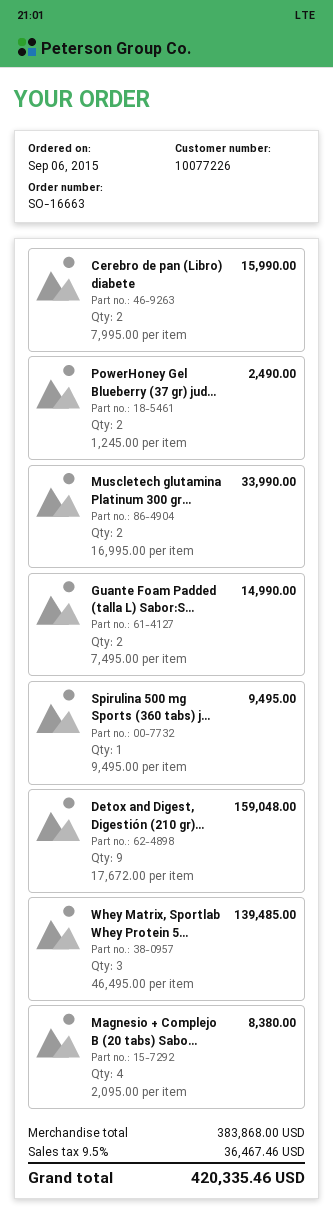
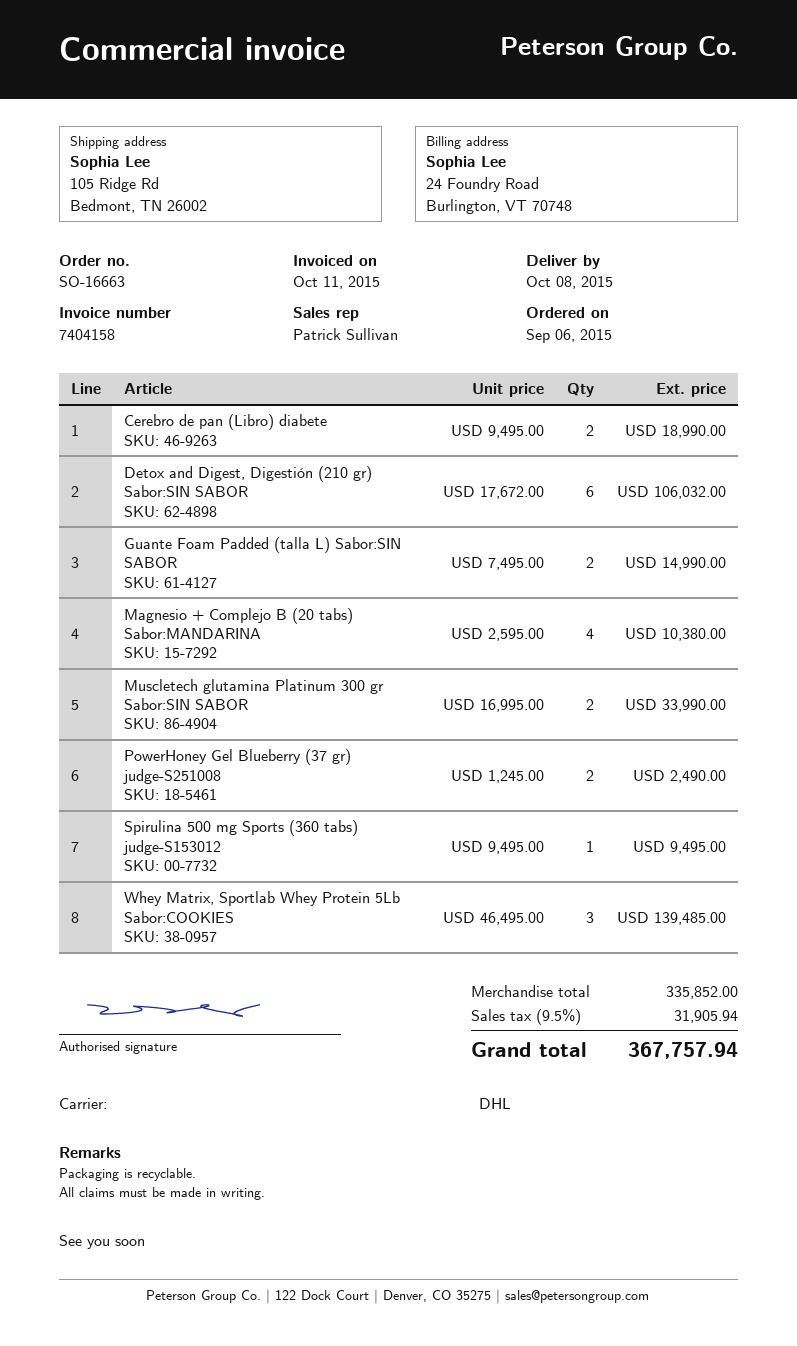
Cerebro de pan (Libro) diabete: 2 x 7995.00 = 15990.00 -> 2 x 9495.00 = 18990.00
Detox and Digest, Digestión (210 gr)...: 9 x 17672.00 = 159048.00 -> 6 x 17672.00 = 106032.00
Magnesio + Complejo B (20 tabs) Sabo...: 4 x 2095.00 = 8380.00 -> 4 x 2595.00 = 10380.00
subtotal: 383868.00 -> 335852.00
tax: 9.5% = 36467.46 -> 9.5% = 31905.94
total: 420335.46 -> 367757.94

